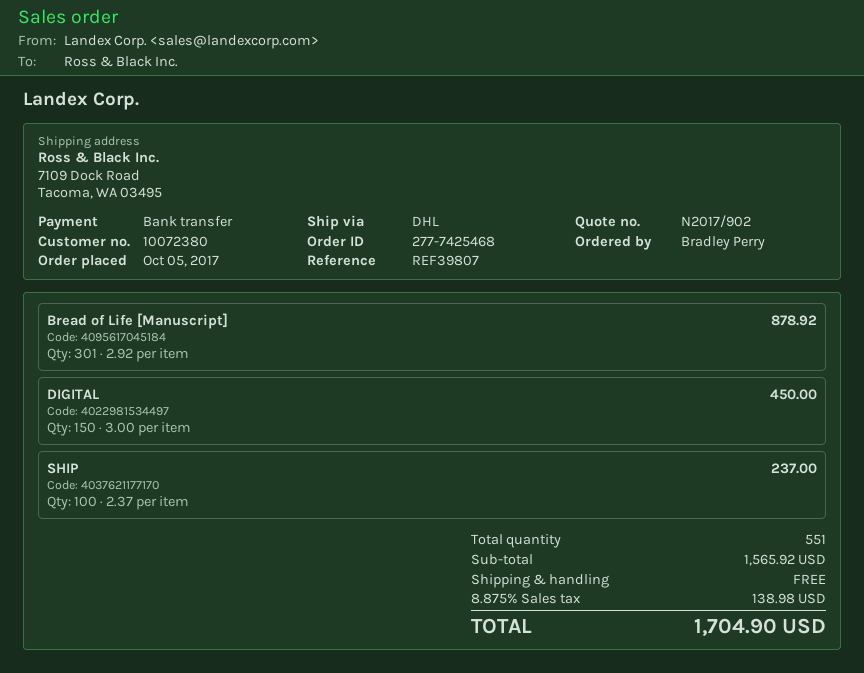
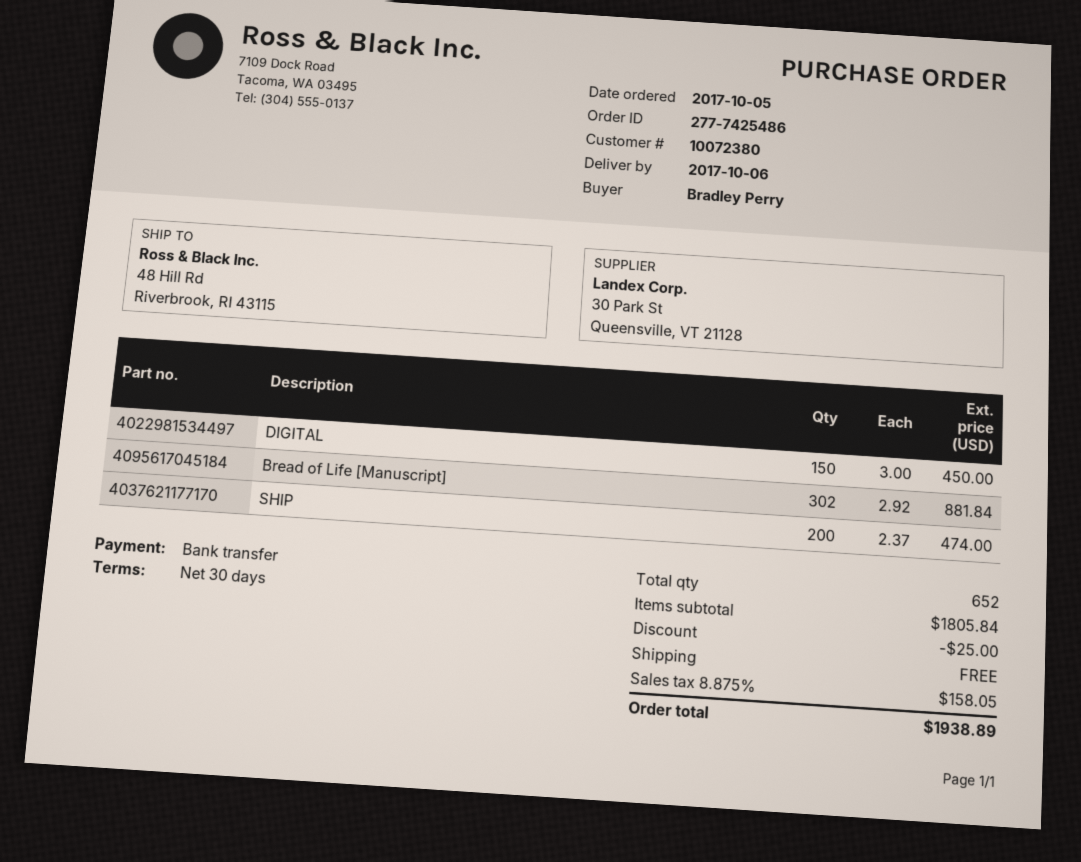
order number: 277-7425468 -> 277-7425486
ship to: 7109 Dock Road, Tacoma, WA 03495 -> 48 Hill Rd, Riverbrook, RI 43115
Bread of Life [Manuscript]: 301 x 2.92 = 878.92 -> 302 x 2.92 = 881.84
SHIP: 100 x 2.37 = 237.00 -> 200 x 2.37 = 474.00
total quantity: 551 -> 652
subtotal: 1565.92 -> 1805.84
discount: none -> 25.00
tax: 8.875% = 138.98 -> 8.875% = 158.05
total: 1704.90 -> 1938.89

